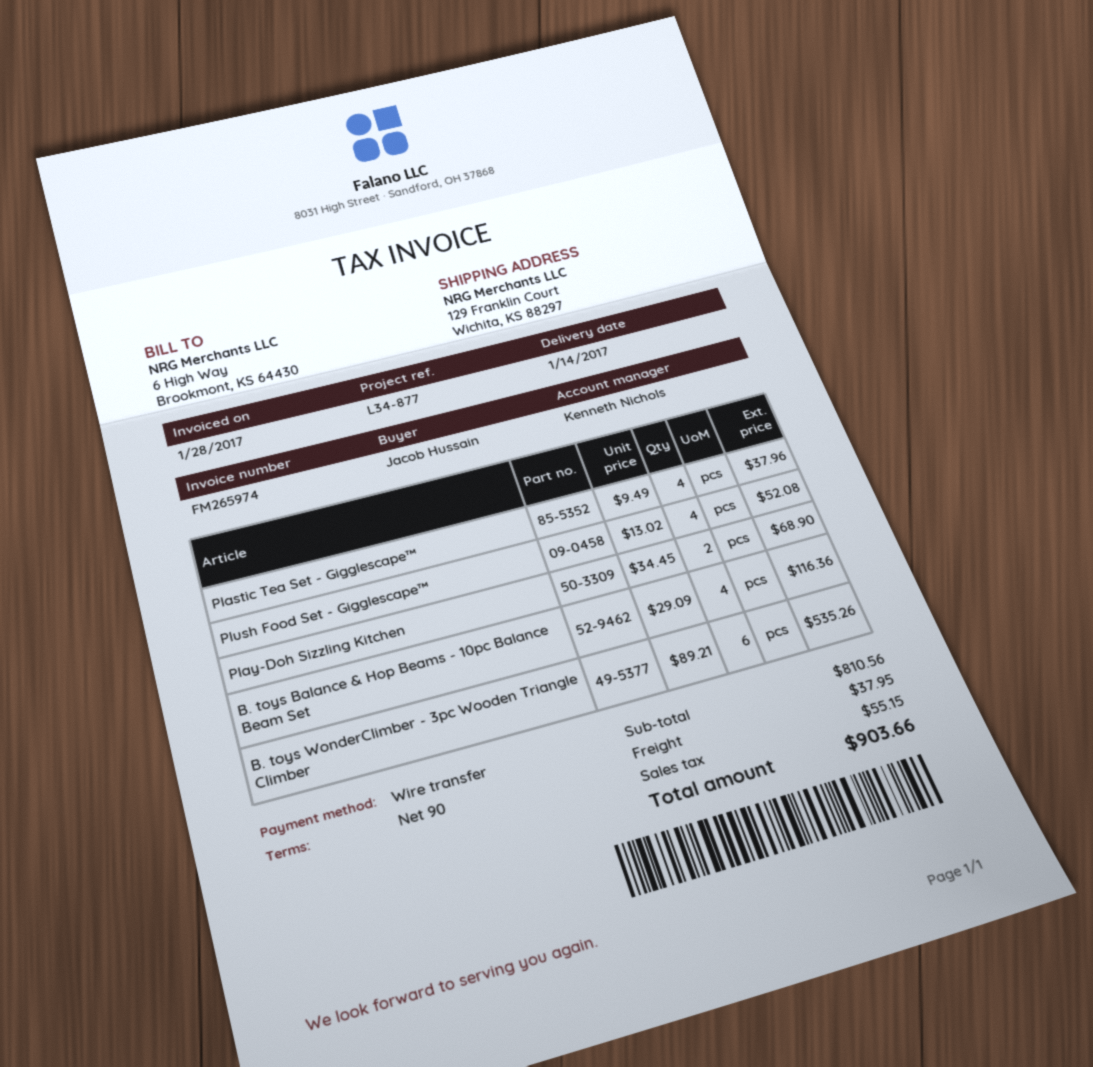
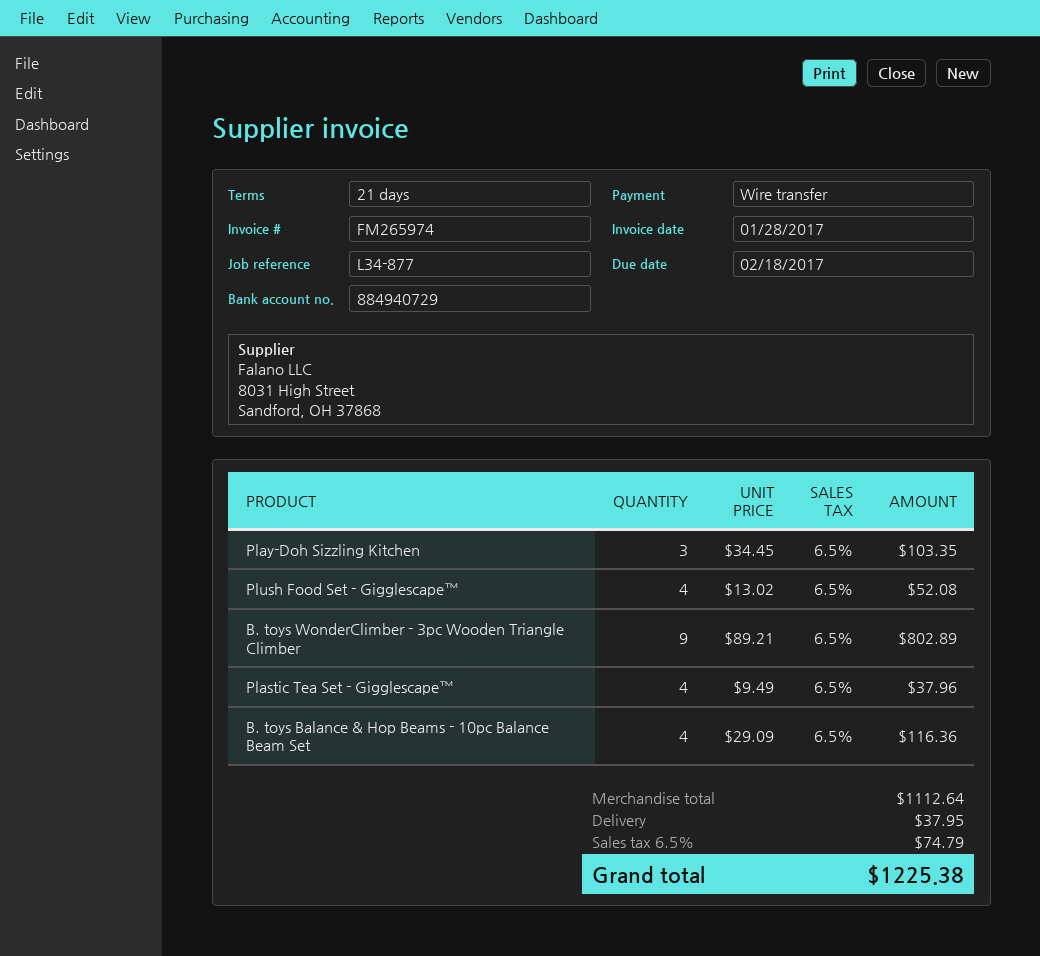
payment terms: 90 days -> 21 days
Play-Doh Sizzling Kitchen: 2 x 34.45 = 68.90 -> 3 x 34.45 = 103.35
B. toys WonderClimber - 3pc Wooden Triangle Climber: 6 x 89.21 = 535.26 -> 9 x 89.21 = 802.89
subtotal: 810.56 -> 1112.64
tax: 55.15 -> 74.79
total: 903.66 -> 1225.38

